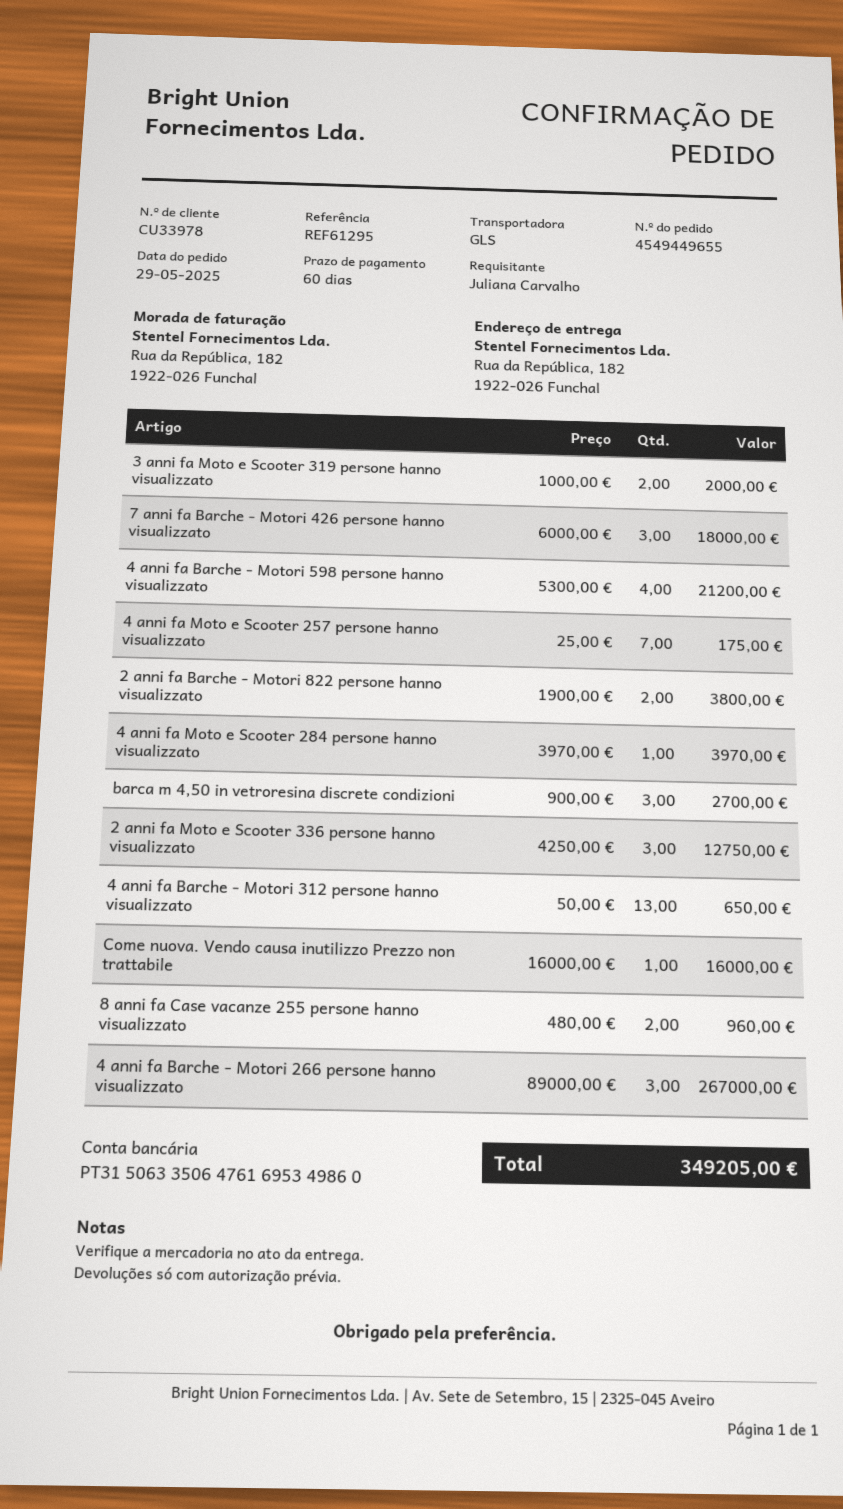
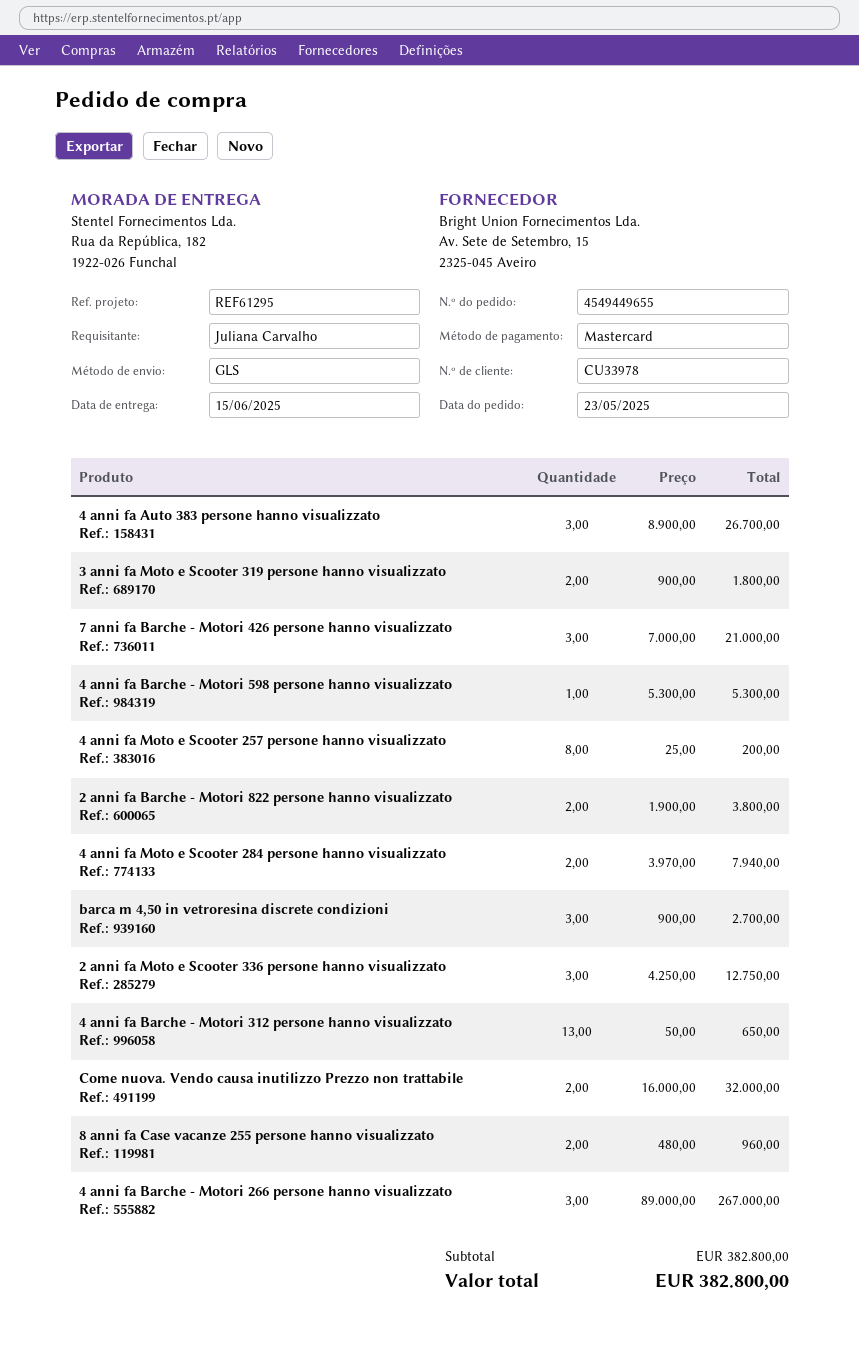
order date: 2025-05-29 -> 2025-05-23
3 anni fa Moto e Scooter 319 persone hanno visualizzato: 2 x 1000.00 = 2000.00 -> 2 x 900.00 = 1800.00
7 anni fa Barche - Motori 426 persone hanno visualizzato: 3 x 6000.00 = 18000.00 -> 3 x 7000.00 = 21000.00
4 anni fa Barche - Motori 598 persone hanno visualizzato: 4 x 5300.00 = 21200.00 -> 1 x 5300.00 = 5300.00
4 anni fa Moto e Scooter 257 persone hanno visualizzato: 7 x 25.00 = 175.00 -> 8 x 25.00 = 200.00
4 anni fa Moto e Scooter 284 persone hanno visualizzato: 1 x 3970.00 = 3970.00 -> 2 x 3970.00 = 7940.00
Come nuova. Vendo causa inutilizzo Prezzo non trattabile: 1 x 16000.00 = 16000.00 -> 2 x 16000.00 = 32000.00
4 anni fa Auto 383 persone hanno visualizzato: none -> 3 x 8900.00 = 26700.00
total: 349205.00 -> 382800.00

